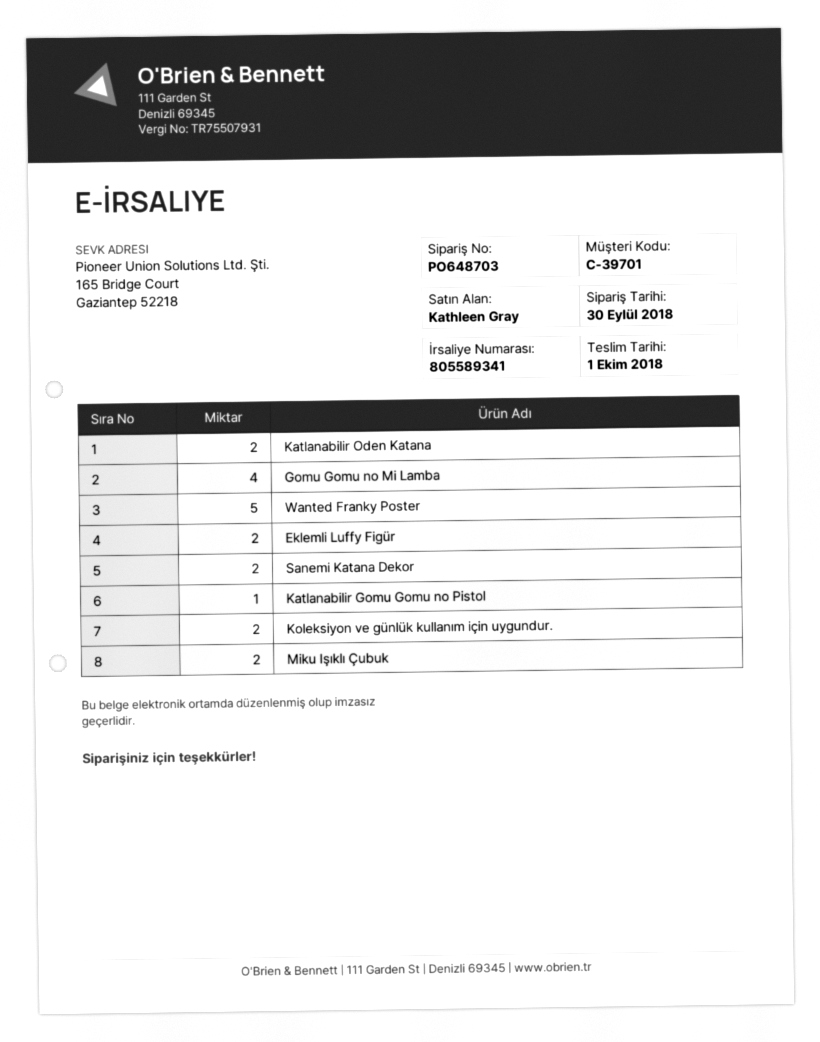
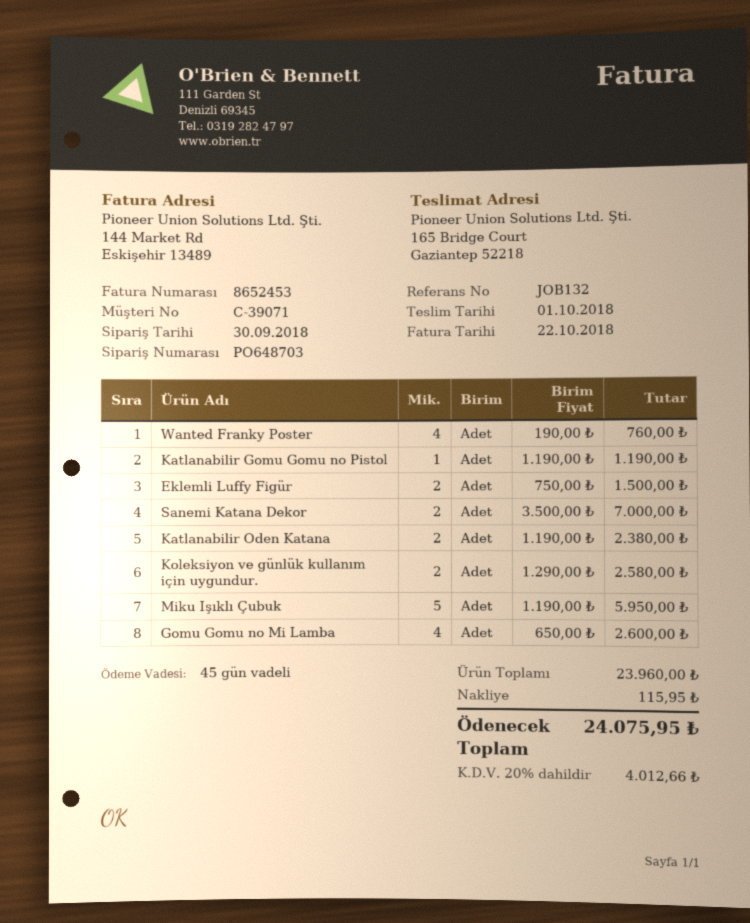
customer number: C-39701 -> C-39071
Wanted Franky Poster: 5 -> 4
Miku Işıklı Çubuk: 2 -> 5

